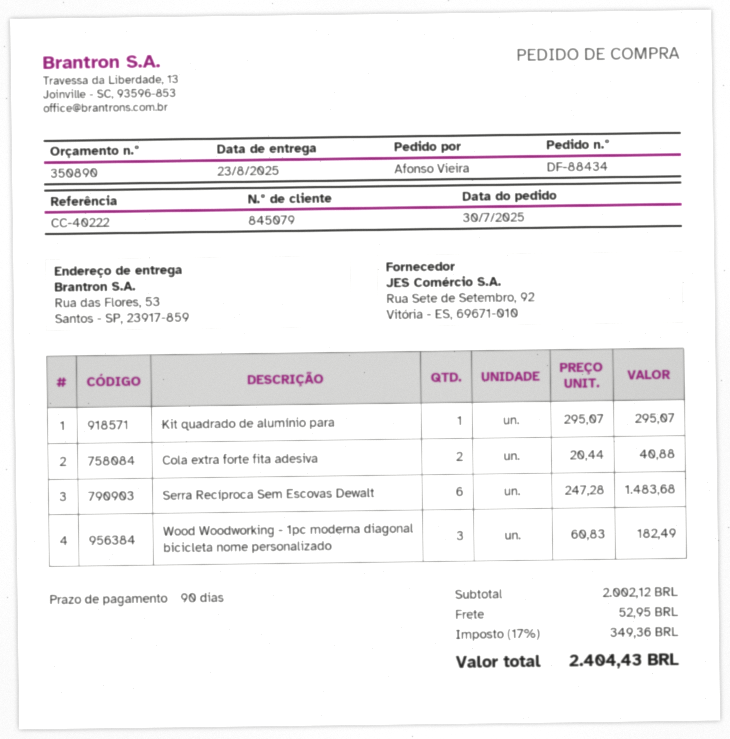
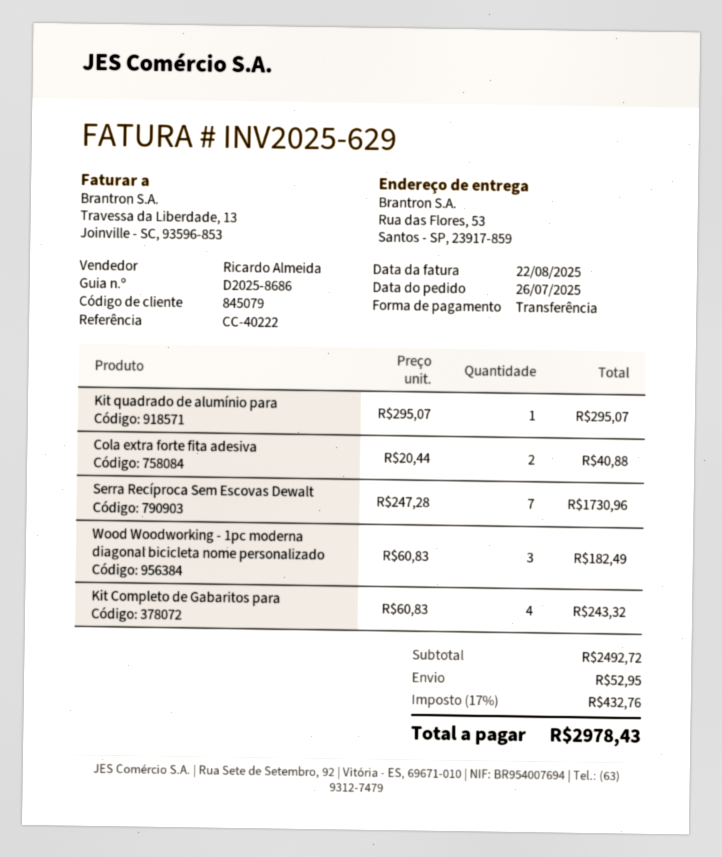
order date: 2025-07-30 -> 2025-07-26
Serra Recíproca Sem Escovas Dewalt: 6 x 247.28 = 1483.68 -> 7 x 247.28 = 1730.96
Kit Completo de Gabaritos para: none -> 4 x 60.83 = 243.32
subtotal: 2002.12 -> 2492.72
tax: 17% = 349.36 -> 17% = 432.76
total: 2404.43 -> 2978.43

